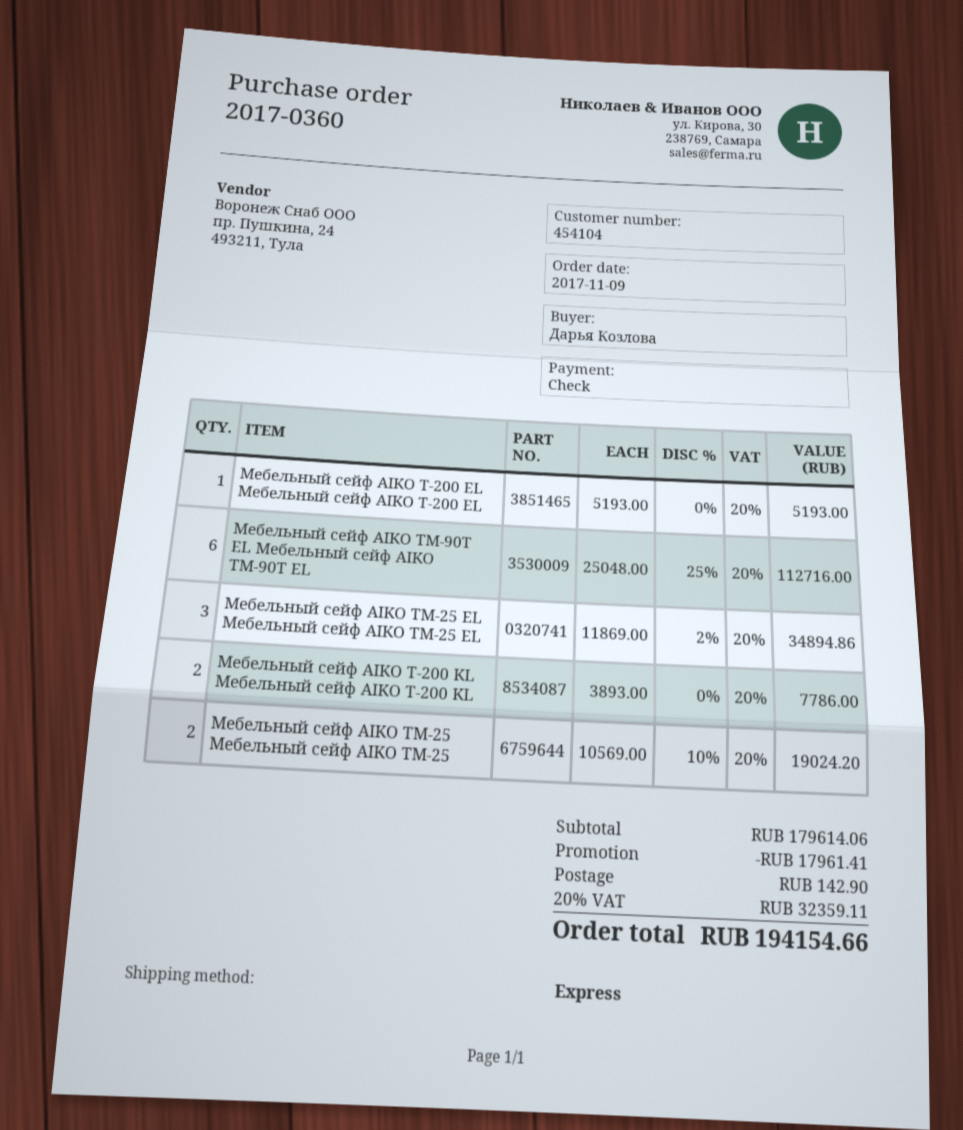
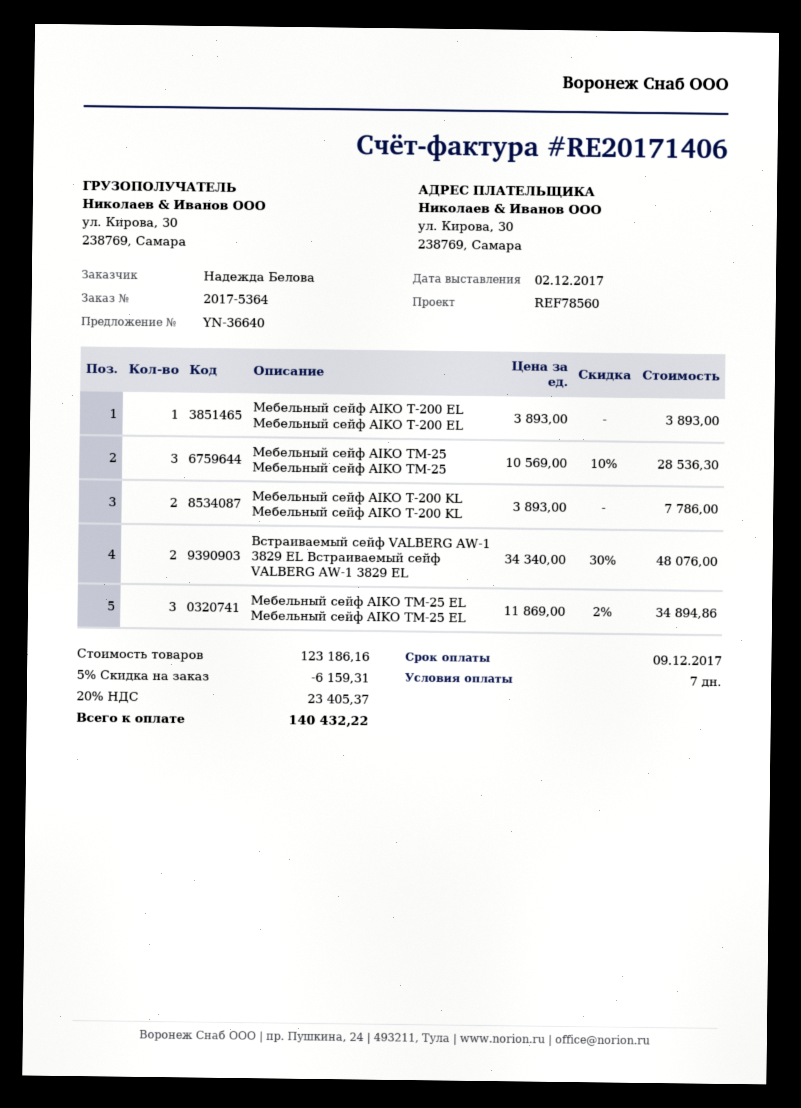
order number: 2017-0360 -> 2017-5364
ordered by: Дарья Козлова -> Надежда Белова
Мебельный сейф AIKO T-200 EL Мебельный сейф AIKO T-200 EL: 1 x 5193.00 = 5193.00 -> 1 x 3893.00 = 3893.00
Мебельный сейф AIKO TM-90T EL Мебельный сейф AIKO TM-90T EL: 6 x 25048.00 - 25% = 112716.00 -> none
Мебельный сейф AIKO TM-25 Мебельный сейф AIKO TM-25: 2 x 10569.00 - 10% = 19024.20 -> 3 x 10569.00 - 10% = 28536.30
Встраиваемый сейф VALBERG AW-1 3829 EL Встраиваемый сейф VALBERG AW-1 3829 EL: none -> 2 x 34340.00 - 30% = 48076.00
subtotal: 179614.06 -> 123186.16
discount: 17961.41 -> 6159.31
shipping: 142.90 -> none
tax: 20% = 32359.11 -> 20% = 23405.37
total: 194154.66 -> 140432.22

